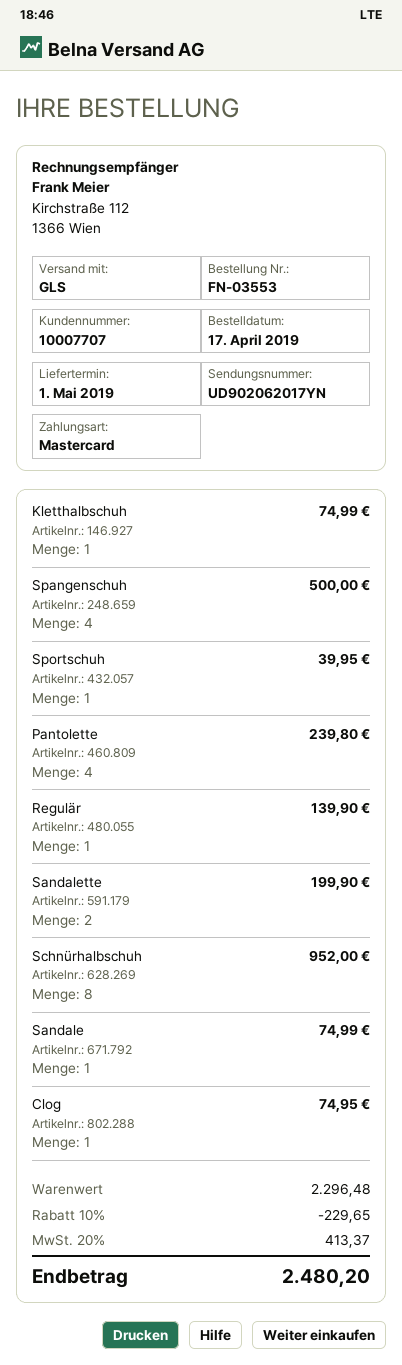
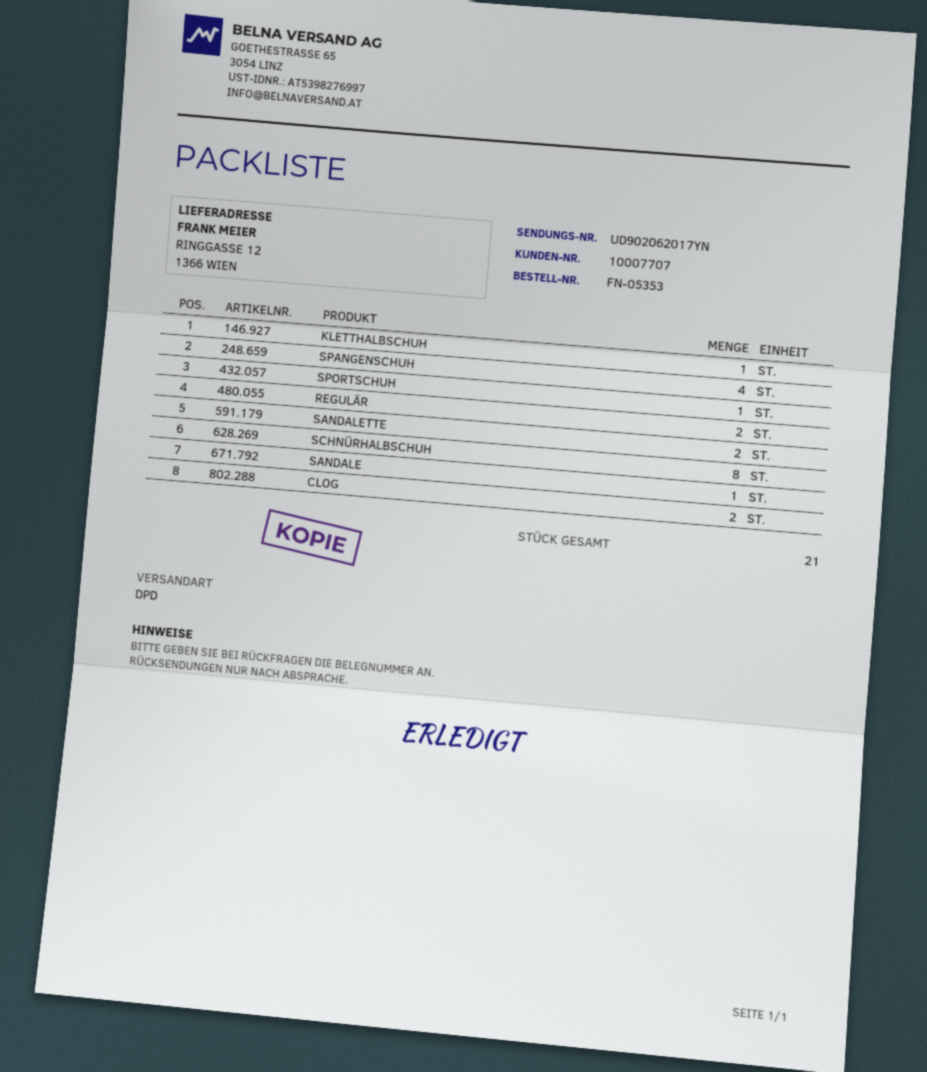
order number: FN-03553 -> FN-05353
shipping method: GLS -> DPD
Pantolette: 4 -> none
Regulär: 1 -> 2
Clog: 1 -> 2

